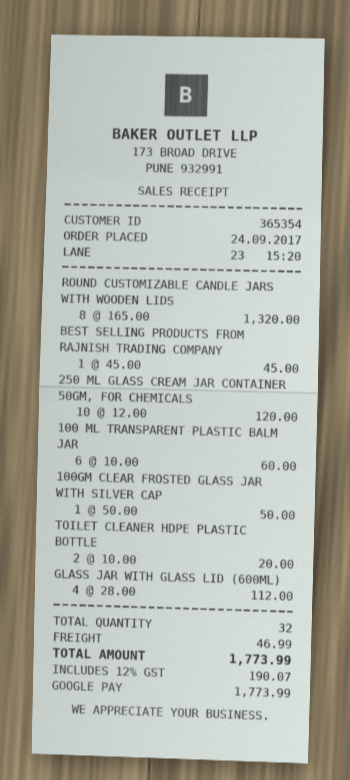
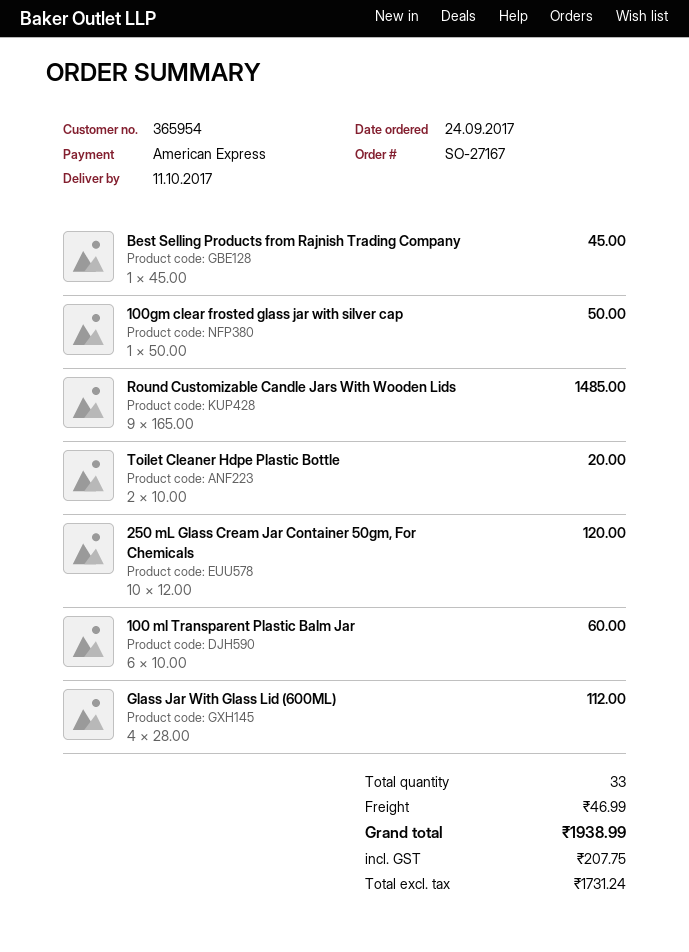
customer number: 365354 -> 365954
payment method: Google Pay -> American Express
ROUND CUSTOMIZABLE CANDLE JARS WITH WOODEN LIDS: 8 x 165.00 = 1320.00 -> 9 x 165.00 = 1485.00
total quantity: 32 -> 33
tax: 190.07 -> 207.75
total: 1773.99 -> 1938.99

